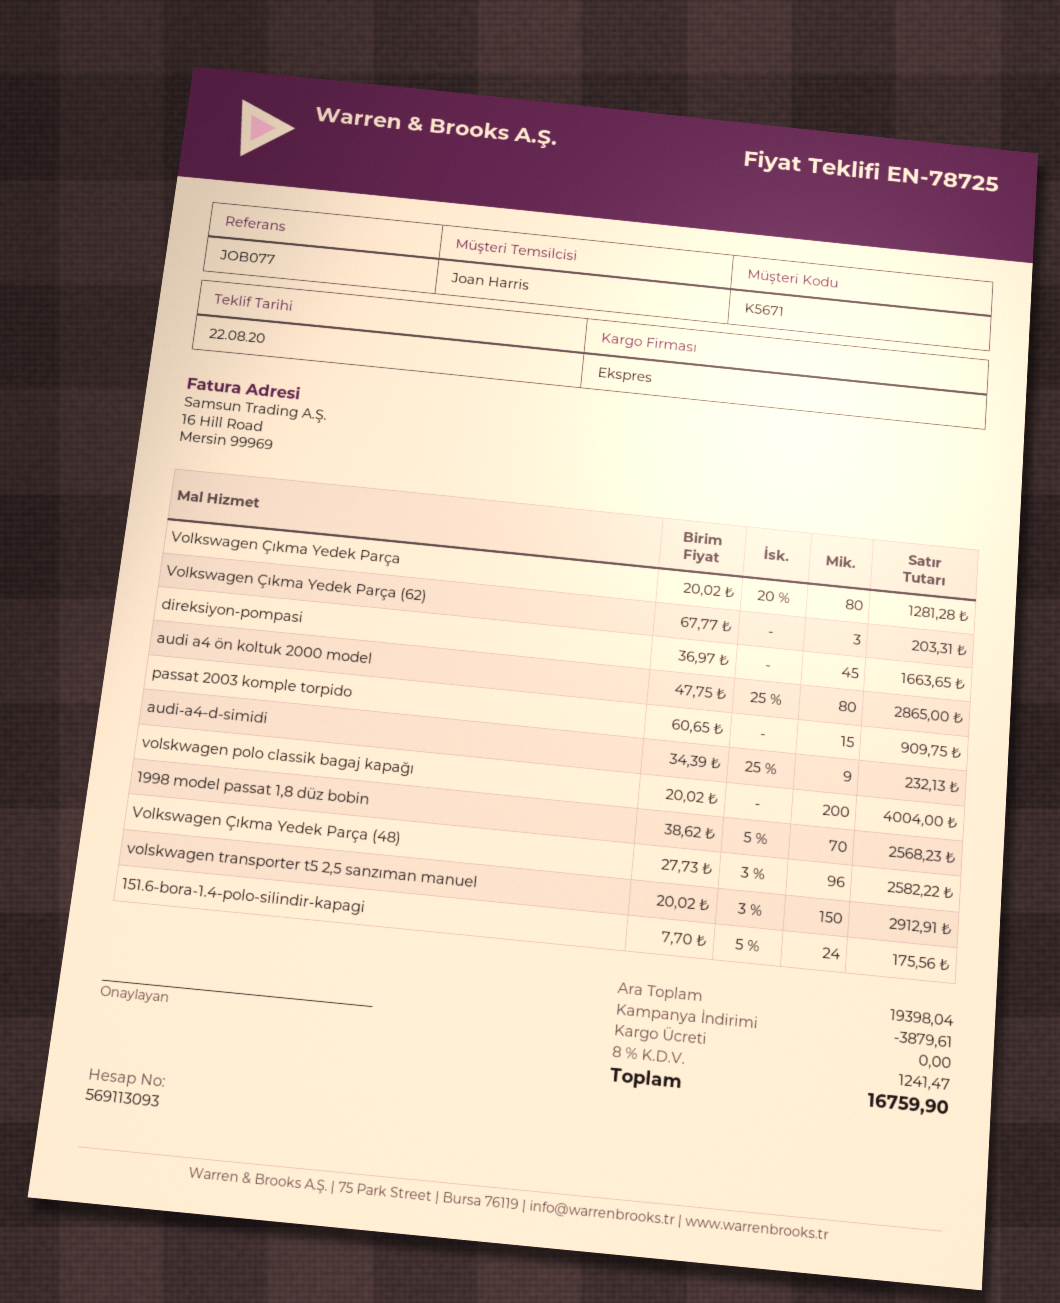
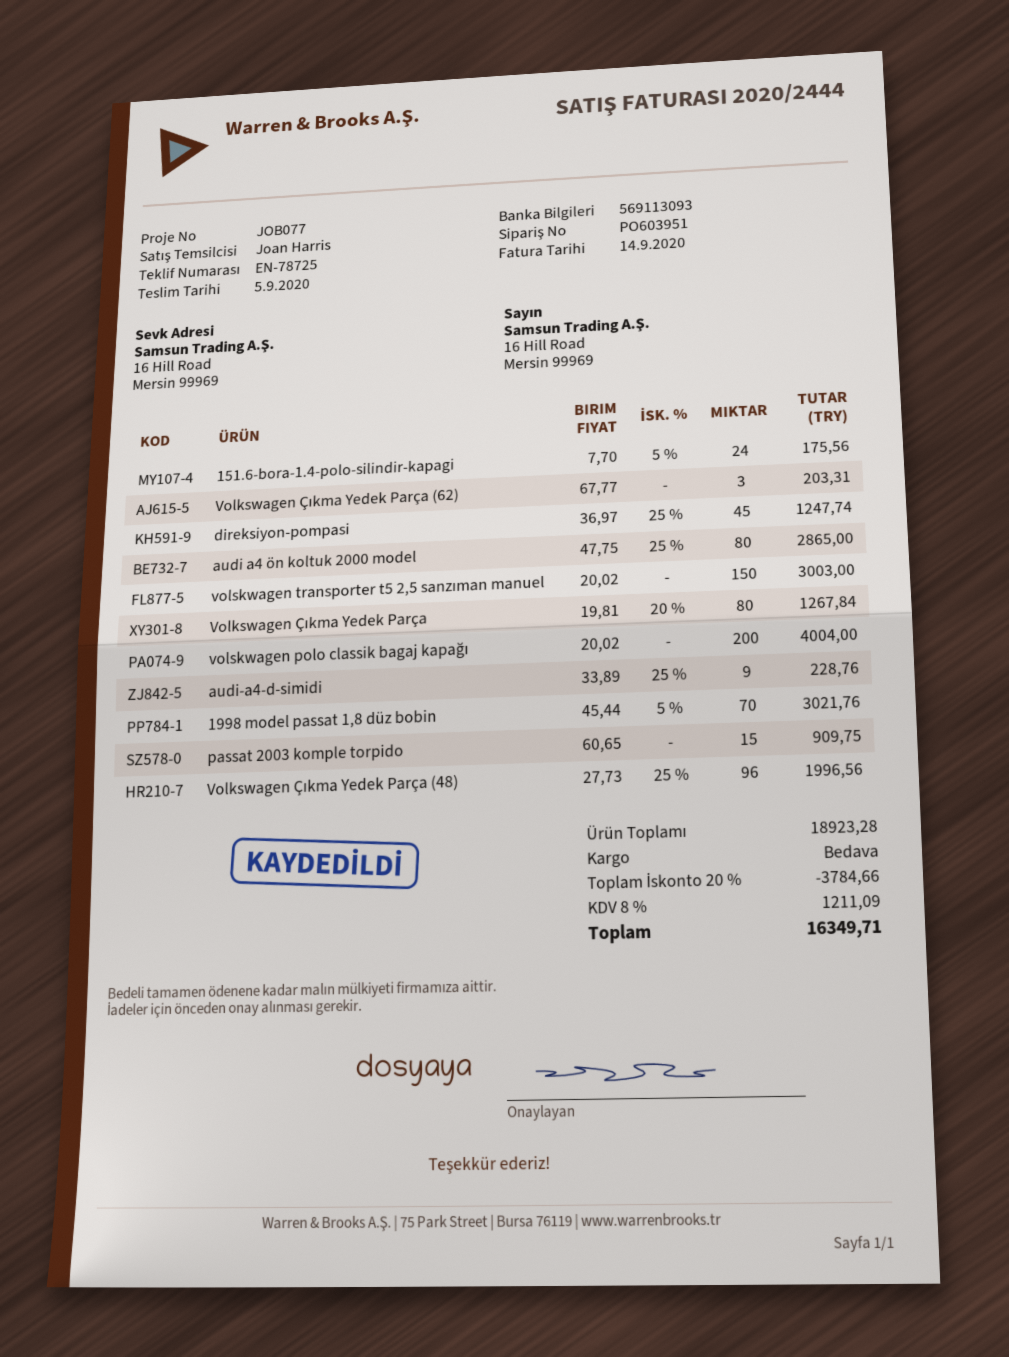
Volkswagen Çıkma Yedek Parça: 80 x 20.02 - 20% = 1281.28 -> 80 x 19.81 - 20% = 1267.84
direksiyon-pompasi: 45 x 36.97 = 1663.65 -> 45 x 36.97 - 25% = 1247.74
audi-a4-d-simidi: 9 x 34.39 - 25% = 232.13 -> 9 x 33.89 - 25% = 228.76
1998 model passat 1,8 düz bobin: 70 x 38.62 - 5% = 2568.23 -> 70 x 45.44 - 5% = 3021.76
Volkswagen Çıkma Yedek Parça (48): 96 x 27.73 - 3% = 2582.22 -> 96 x 27.73 - 25% = 1996.56
volskwagen transporter t5 2,5 sanzıman manuel: 150 x 20.02 - 3% = 2912.91 -> 150 x 20.02 = 3003.00
subtotal: 19398.04 -> 18923.28
discount: 3879.61 -> 3784.66
tax: 8% = 1241.47 -> 8% = 1211.09
total: 16759.90 -> 16349.71

